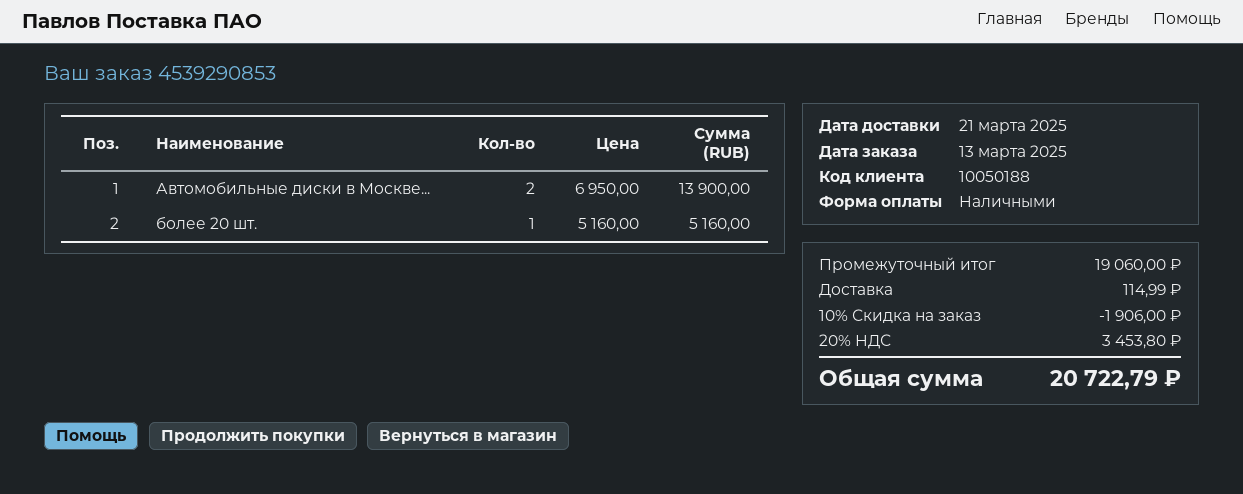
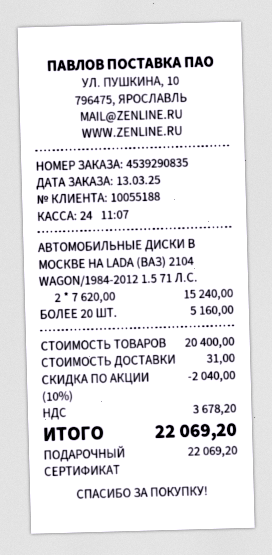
order number: 4539290853 -> 4539290835
customer number: 10050188 -> 10055188
payment method: cash -> gift card
Автомобильные диски в Москве...: 2 x 6950.00 = 13900.00 -> 2 x 7620.00 = 15240.00
subtotal: 19060.00 -> 20400.00
discount: 10% = 1906.00 -> 10% = 2040.00
shipping: 114.99 -> 31.00
tax: 3453.80 -> 3678.20
total: 20722.79 -> 22069.20

